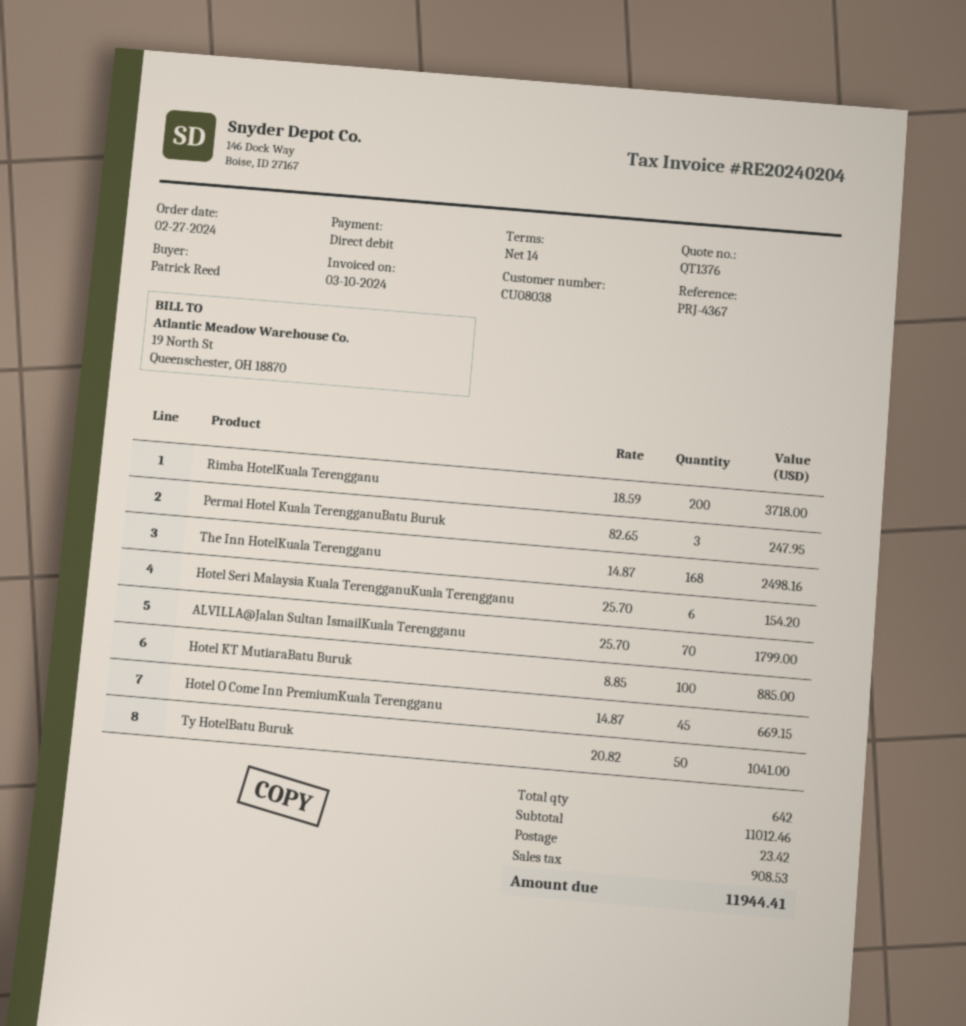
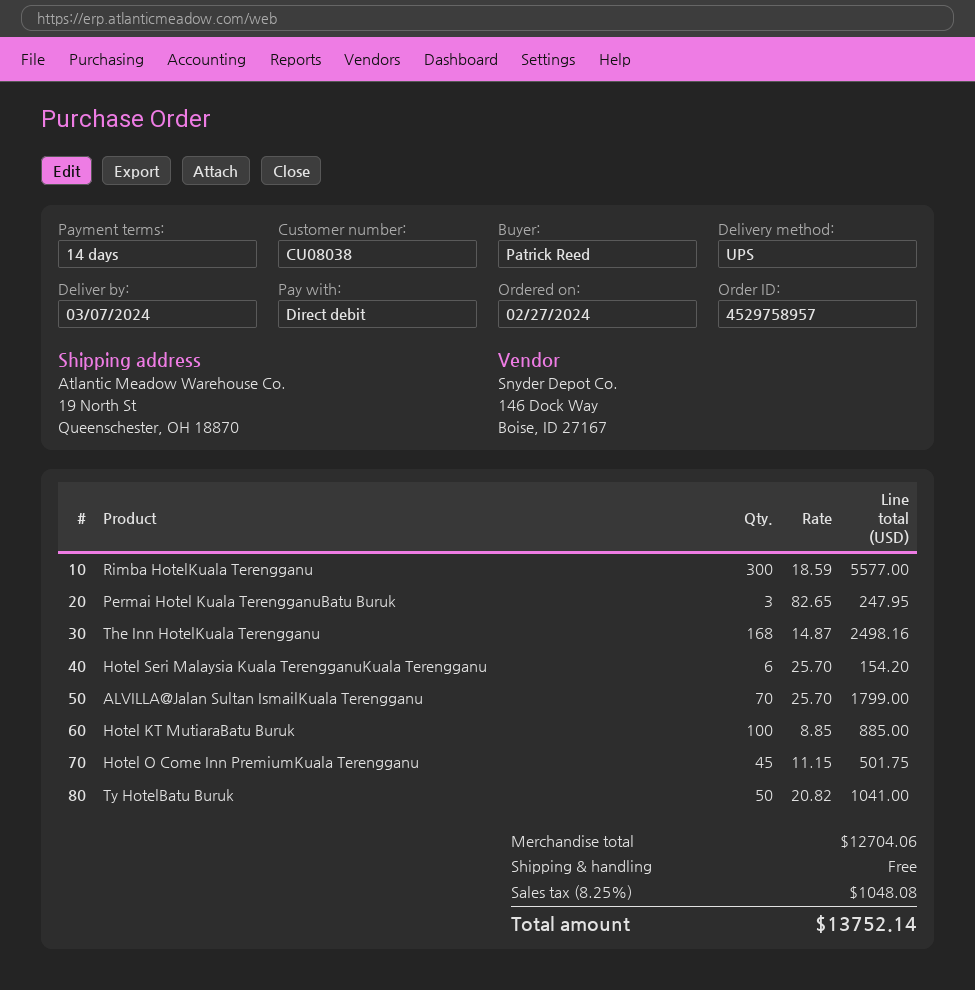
Rimba HotelKuala Terengganu: 200 x 18.59 = 3718.00 -> 300 x 18.59 = 5577.00
Hotel O Come Inn PremiumKuala Terengganu: 45 x 14.87 = 669.15 -> 45 x 11.15 = 501.75
subtotal: 11012.46 -> 12704.06
shipping: 23.42 -> 0.00
tax: 908.53 -> 1048.08
total: 11944.41 -> 13752.14

